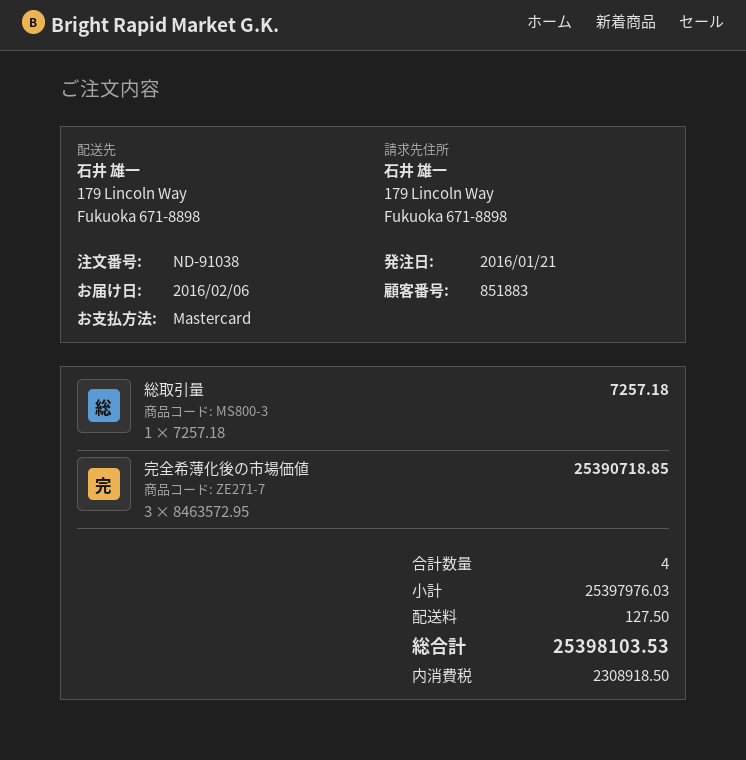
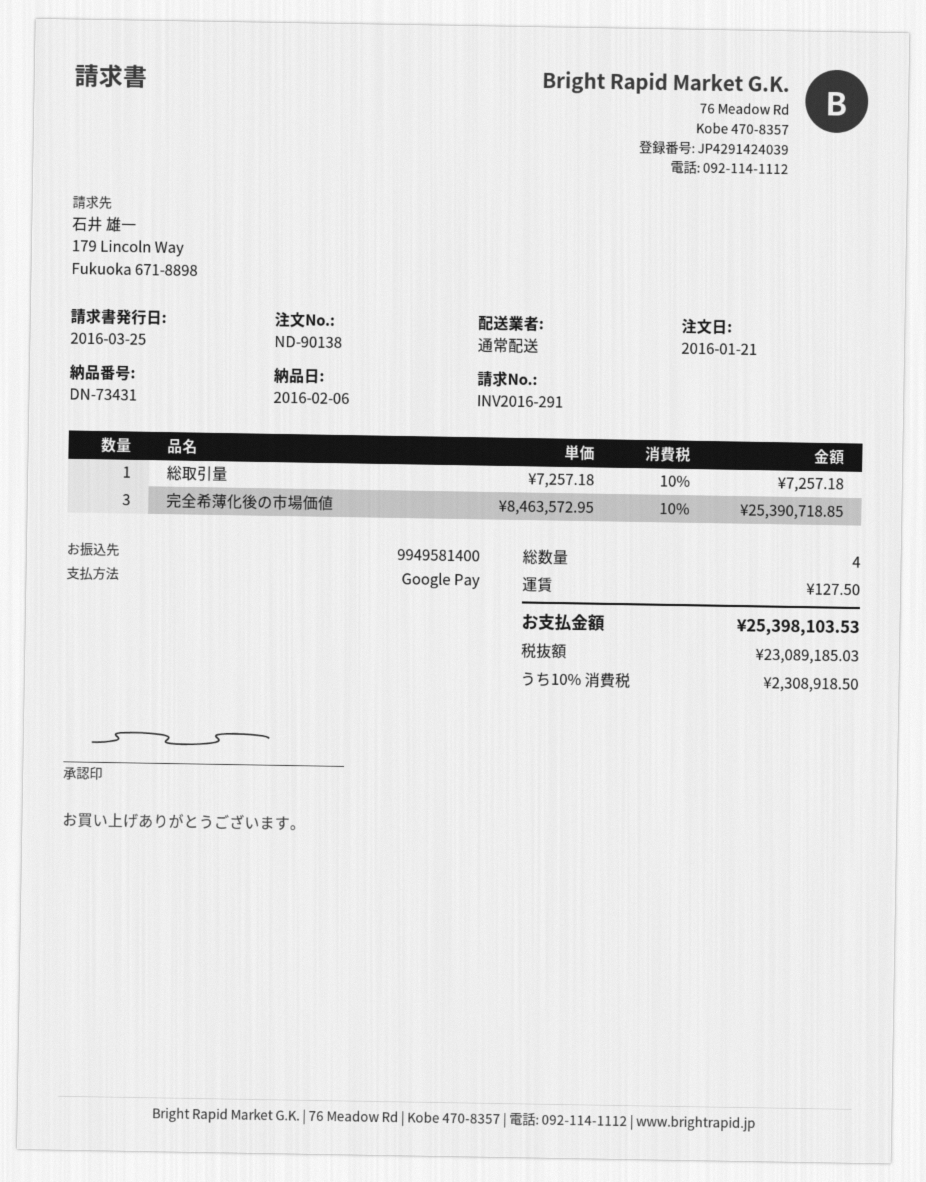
order number: ND-91038 -> ND-90138
payment method: Mastercard -> Google Pay

